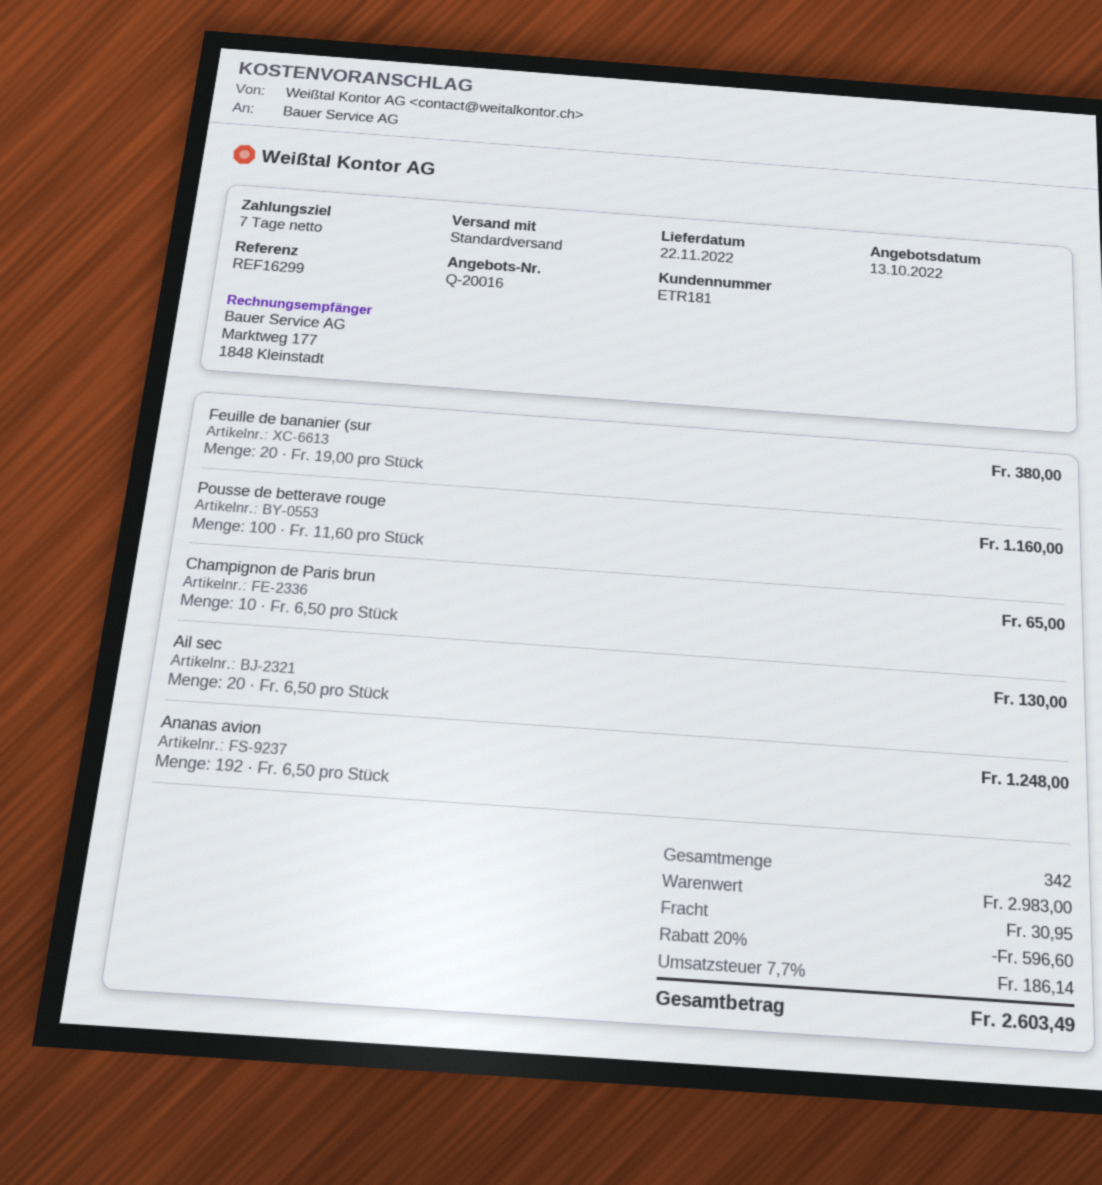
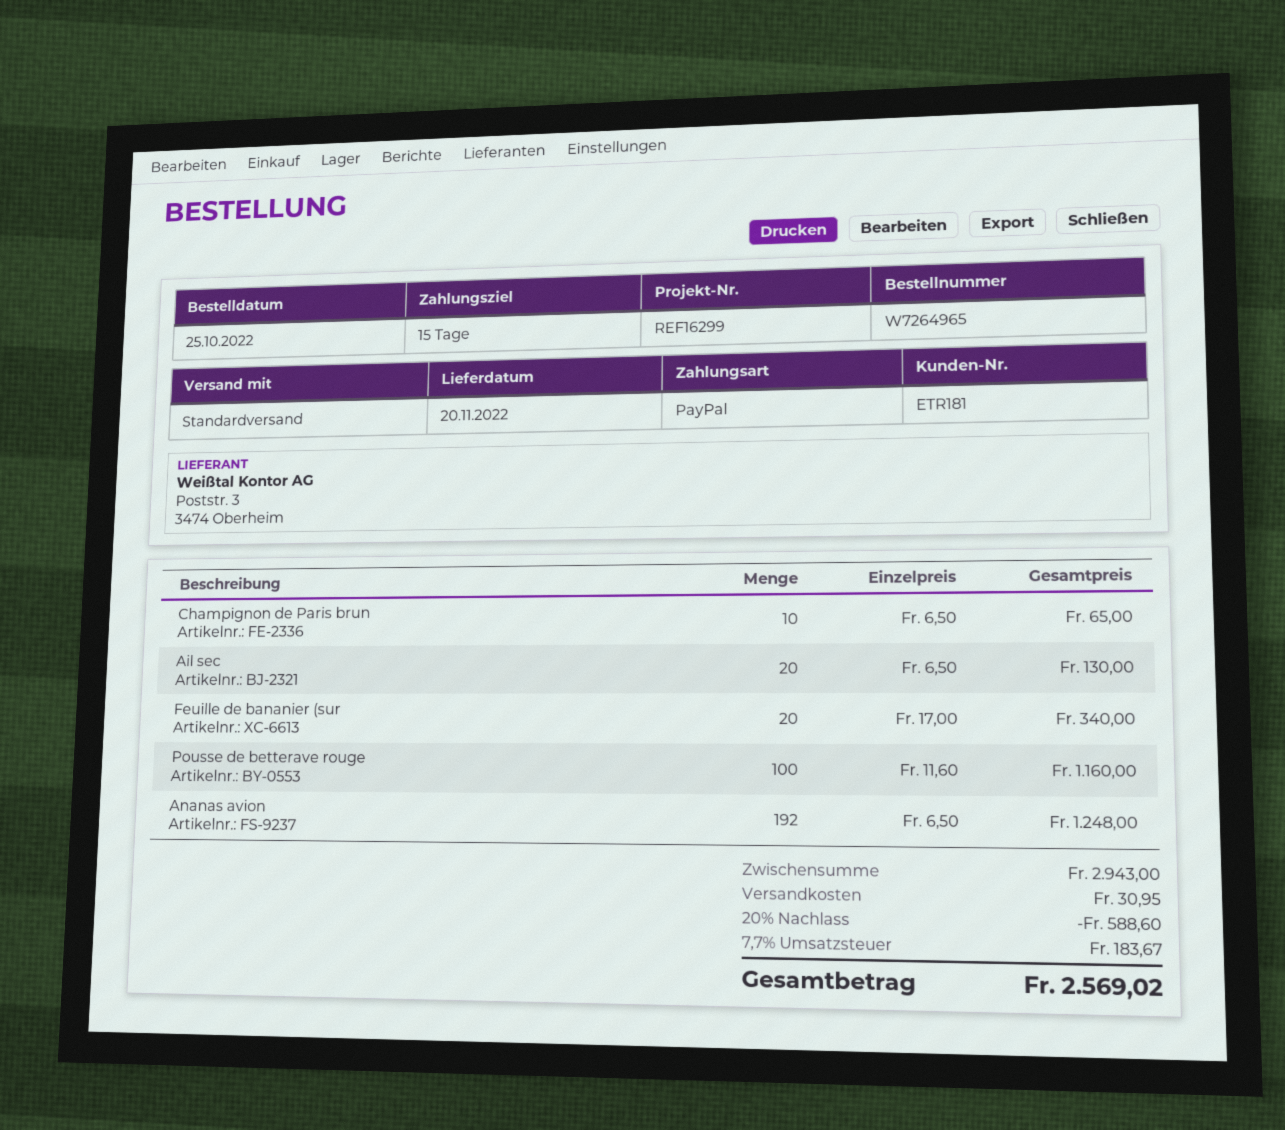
delivery date: 2022-11-22 -> 2022-11-20
payment terms: 7 days -> 15 days
Feuille de bananier (sur: 20 x 19.00 = 380.00 -> 20 x 17.00 = 340.00
subtotal: 2983.00 -> 2943.00
discount: 20% = 596.60 -> 20% = 588.60
tax: 7.7% = 186.14 -> 7.7% = 183.67
total: 2603.49 -> 2569.02

